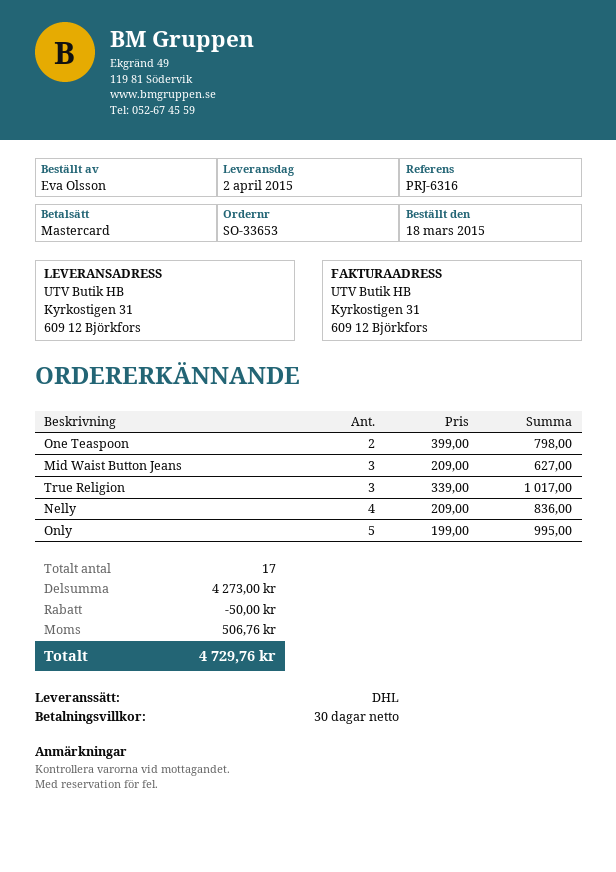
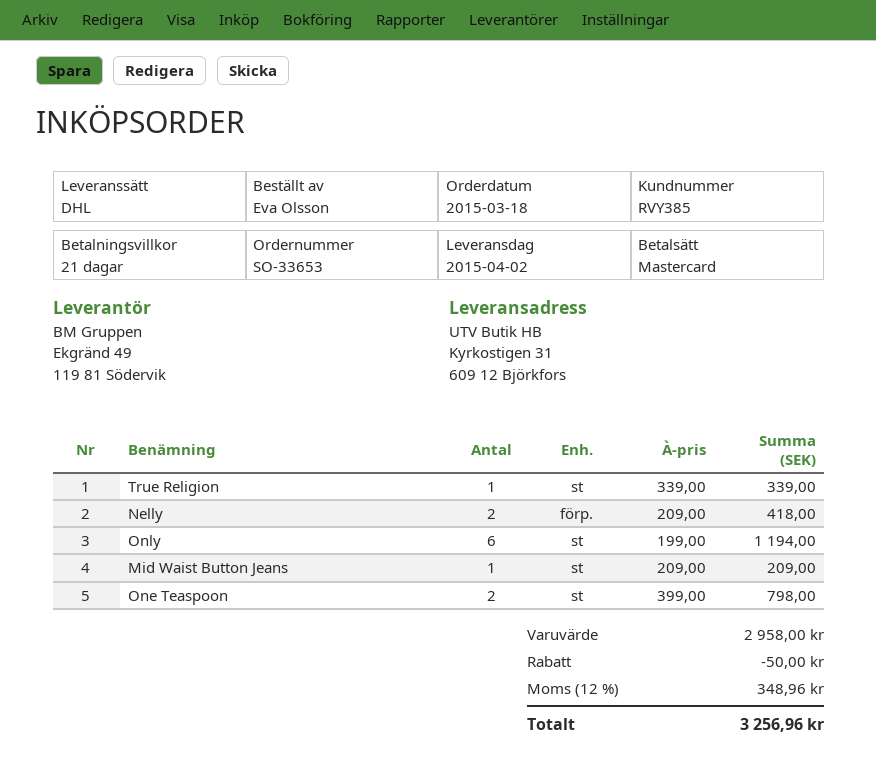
payment terms: 30 days -> 21 days
Mid Waist Button Jeans: 3 x 209.00 = 627.00 -> 1 x 209.00 = 209.00
True Religion: 3 x 339.00 = 1017.00 -> 1 x 339.00 = 339.00
Nelly: 4 x 209.00 = 836.00 -> 2 x 209.00 = 418.00
Only: 5 x 199.00 = 995.00 -> 6 x 199.00 = 1194.00
subtotal: 4273.00 -> 2958.00
tax: 506.76 -> 348.96
total: 4729.76 -> 3256.96

